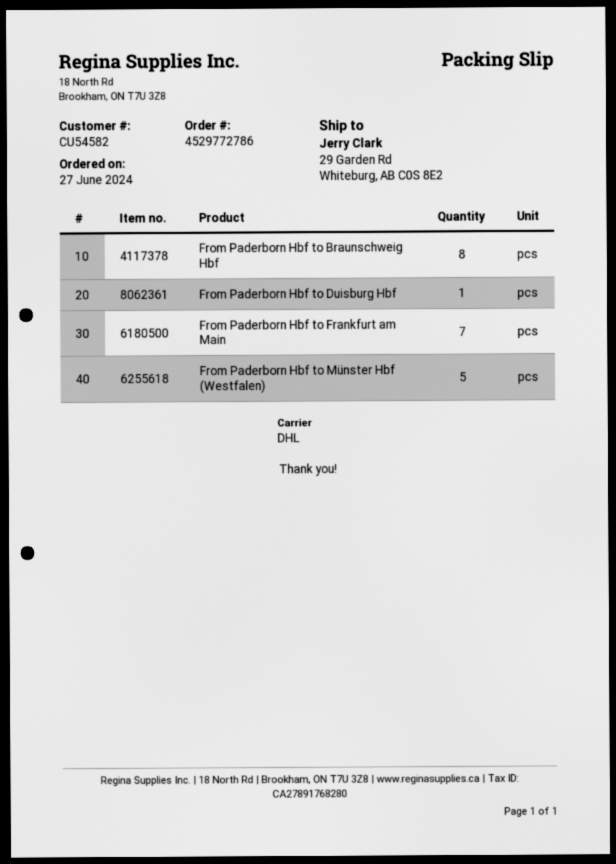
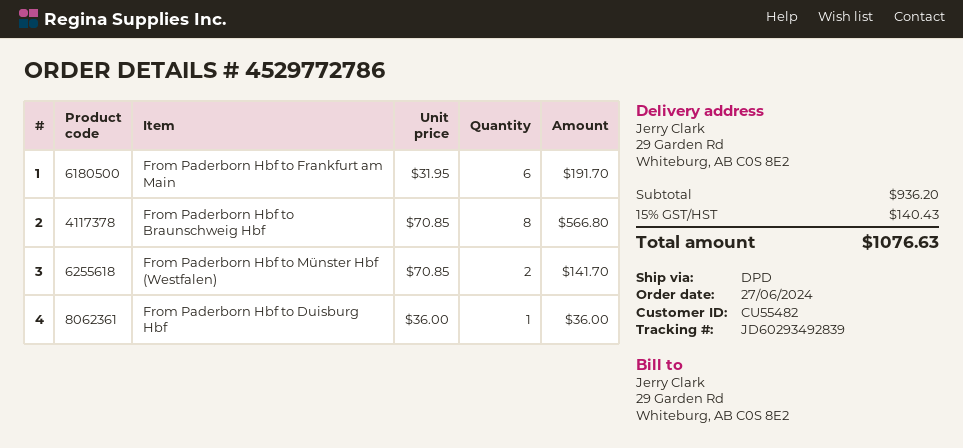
customer number: CU54582 -> CU55482
shipping method: DHL -> DPD
From Paderborn Hbf to Frankfurt am Main: 7 -> 6
From Paderborn Hbf to Münster Hbf (Westfalen): 5 -> 2

